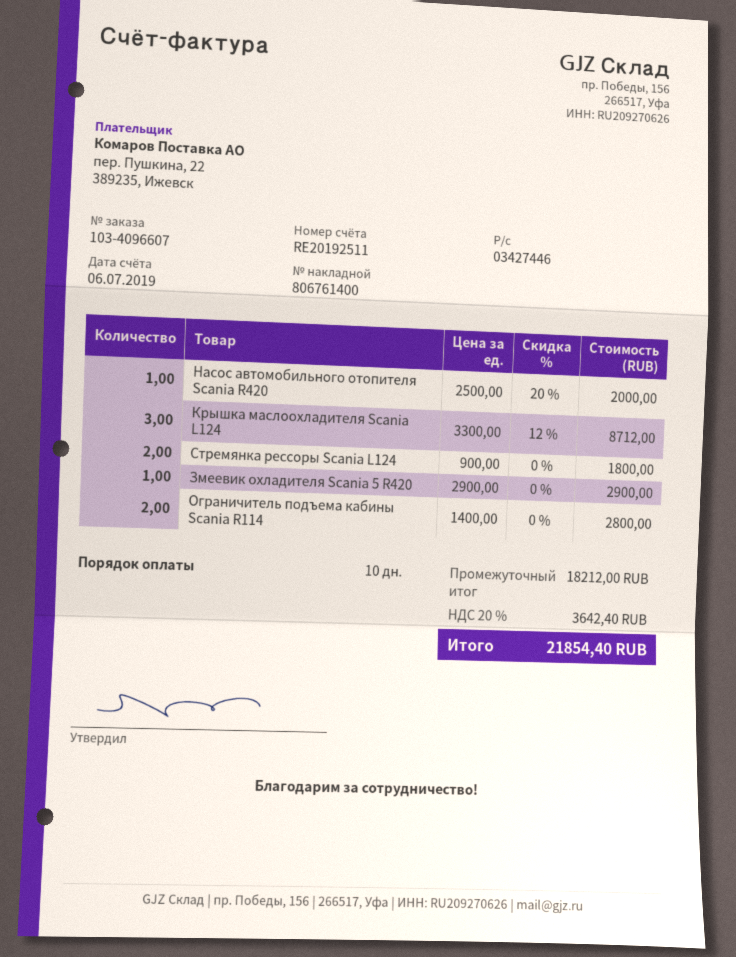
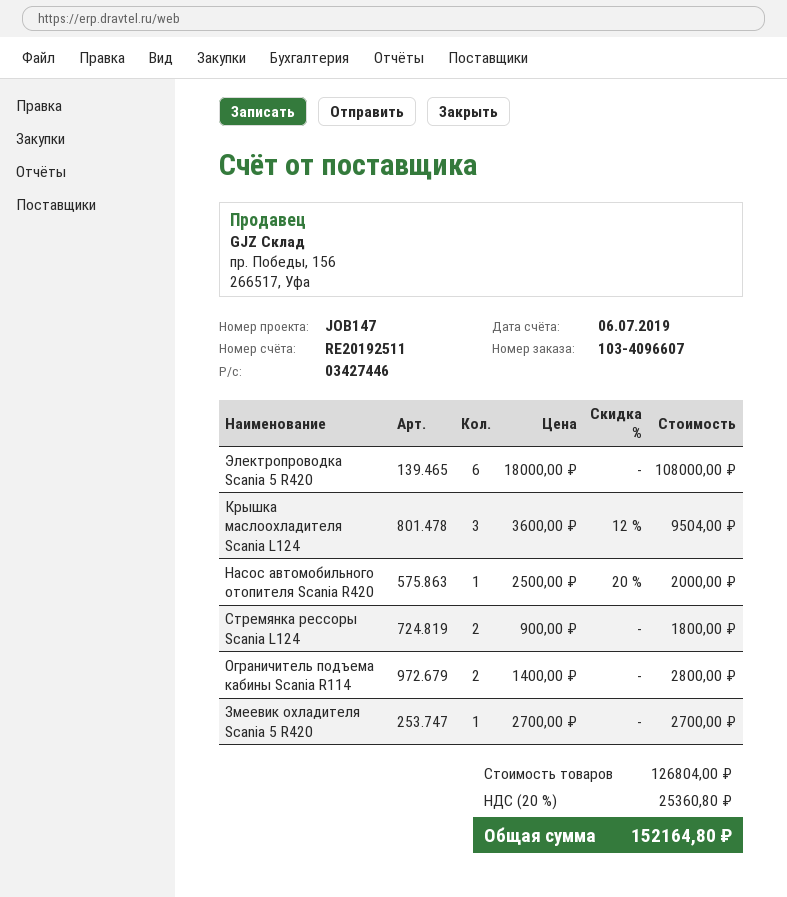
Крышка маслоохладителя Scania L124: 3 x 3300.00 - 12% = 8712.00 -> 3 x 3600.00 - 12% = 9504.00
Змеевик охладителя Scania 5 R420: 1 x 2900.00 = 2900.00 -> 1 x 2700.00 = 2700.00
Электропроводка Scania 5 R420: none -> 6 x 18000.00 = 108000.00
subtotal: 18212.00 -> 126804.00
tax: 20% = 3642.40 -> 20% = 25360.80
total: 21854.40 -> 152164.80

